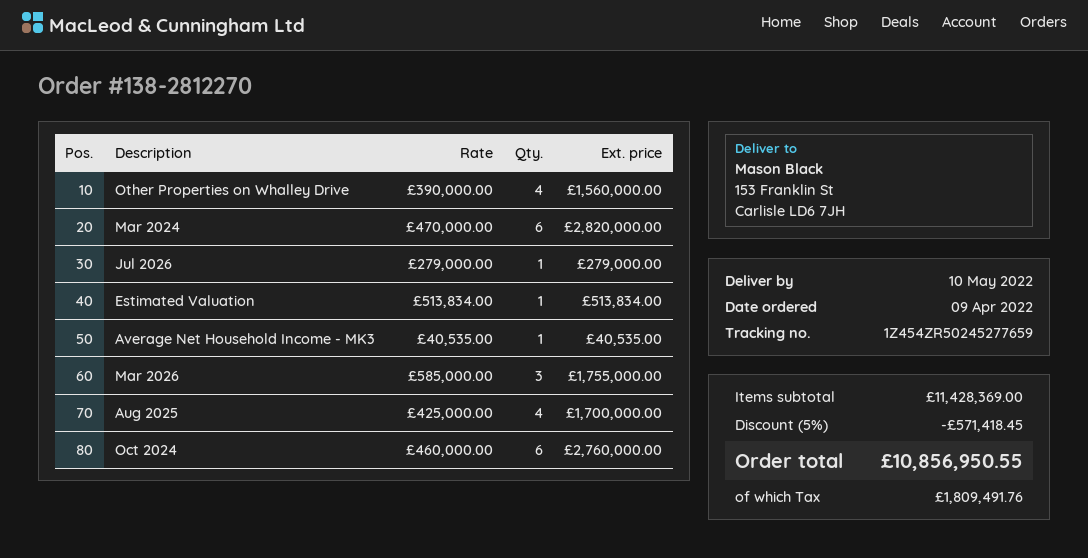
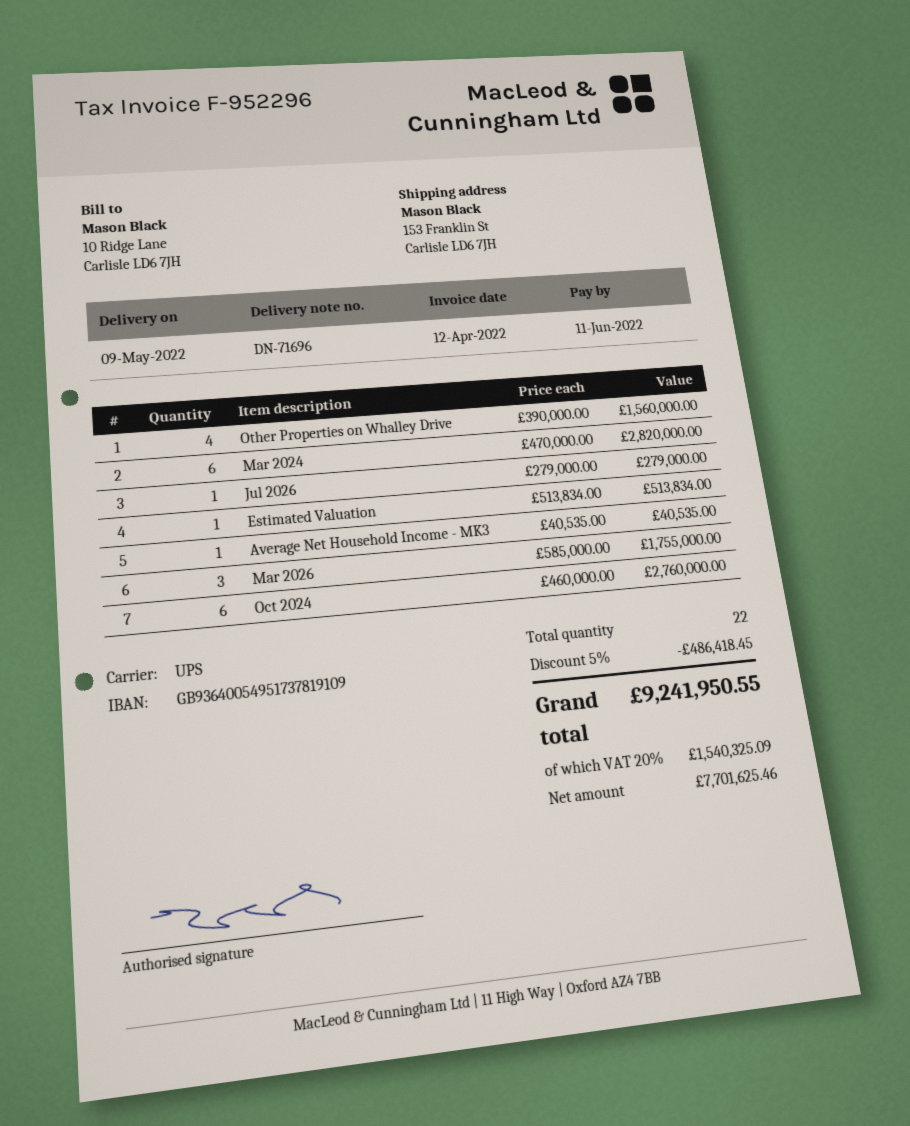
delivery date: 2022-05-10 -> 2022-05-09
Aug 2025: 4 x 425000.00 = 1700000.00 -> none
discount: 5% = 571418.45 -> 5% = 486418.45
tax: 1809491.76 -> 1540325.09
total: 10856950.55 -> 9241950.55

